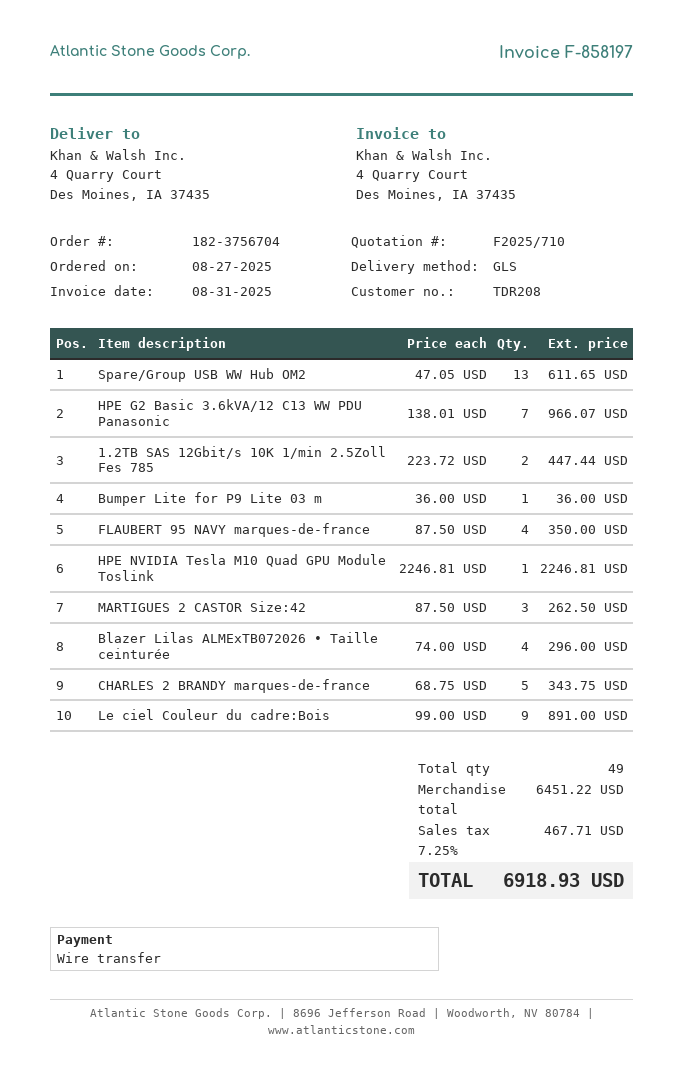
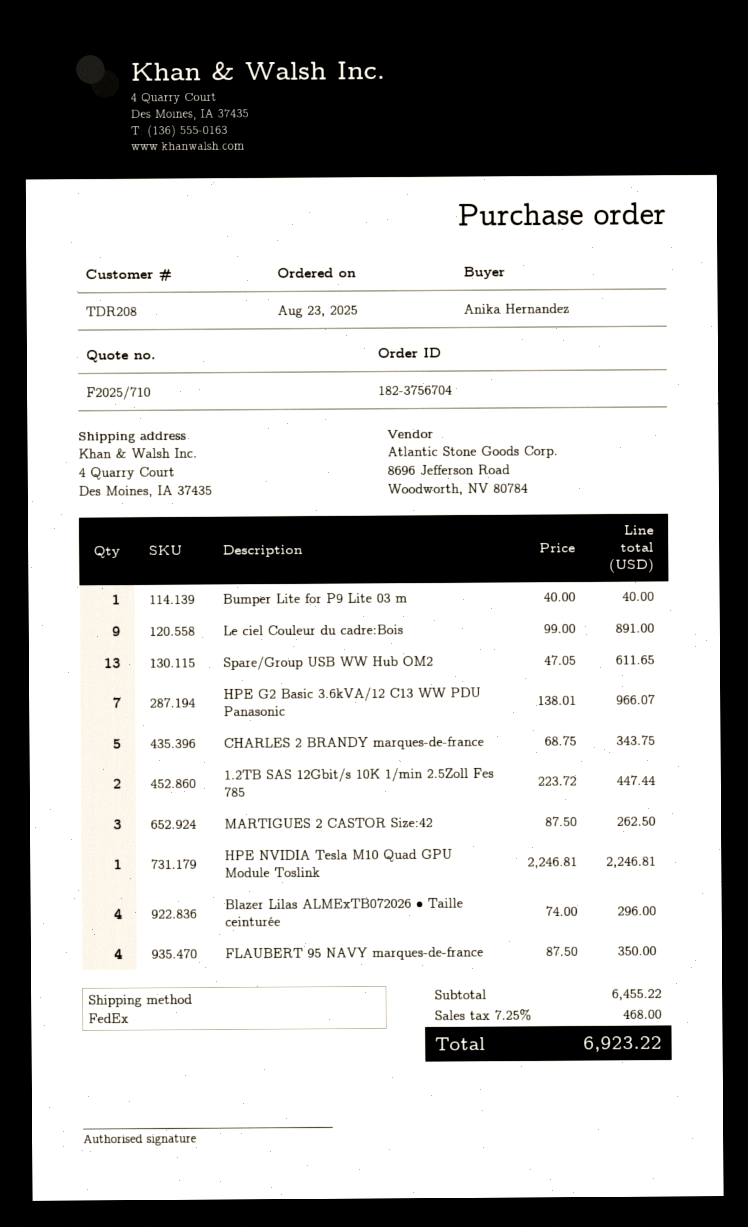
order date: 2025-08-27 -> 2025-08-23
shipping method: GLS -> FedEx
Bumper Lite for P9 Lite 03 m: 1 x 36.00 = 36.00 -> 1 x 40.00 = 40.00
subtotal: 6451.22 -> 6455.22
tax: 7.25% = 467.71 -> 7.25% = 468.00
total: 6918.93 -> 6923.22

